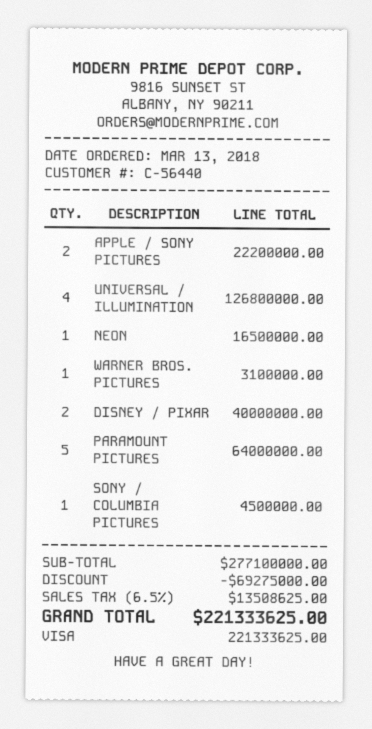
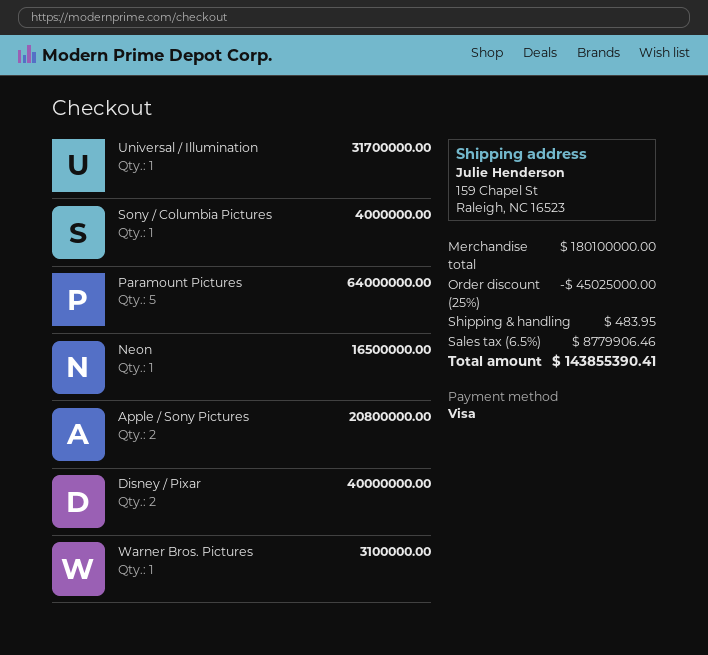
APPLE / SONY PICTURES: 2 for 22200000.00 -> 2 for 20800000.00
UNIVERSAL / ILLUMINATION: 4 for 126800000.00 -> 1 for 31700000.00
SONY / COLUMBIA PICTURES: 1 for 4500000.00 -> 1 for 4000000.00
subtotal: 277100000.00 -> 180100000.00
discount: 69275000.00 -> 45025000.00
shipping: none -> 483.95
tax: 6.5% = 13508625.00 -> 6.5% = 8779906.46
total: 221333625.00 -> 143855390.41

